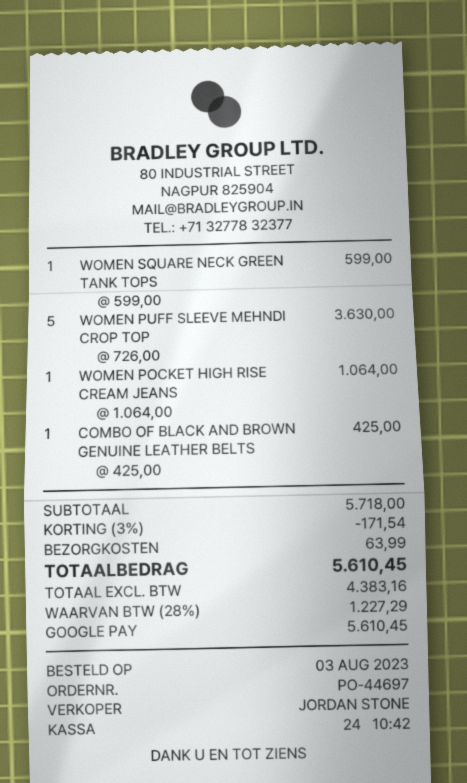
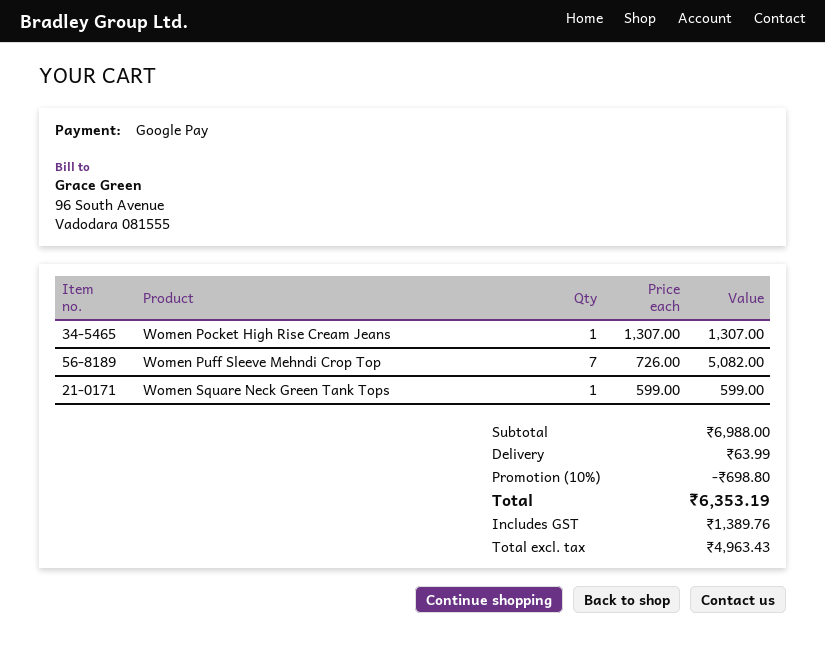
WOMEN PUFF SLEEVE MEHNDI CROP TOP: 5 x 726.00 = 3630.00 -> 7 x 726.00 = 5082.00
WOMEN POCKET HIGH RISE CREAM JEANS: 1 x 1064.00 = 1064.00 -> 1 x 1307.00 = 1307.00
COMBO OF BLACK AND BROWN GENUINE LEATHER BELTS: 1 x 425.00 = 425.00 -> none
subtotal: 5718.00 -> 6988.00
discount: 3% = 171.54 -> 10% = 698.80
net: 4383.16 -> 4963.43
tax: 1227.29 -> 1389.76
total: 5610.45 -> 6353.19

